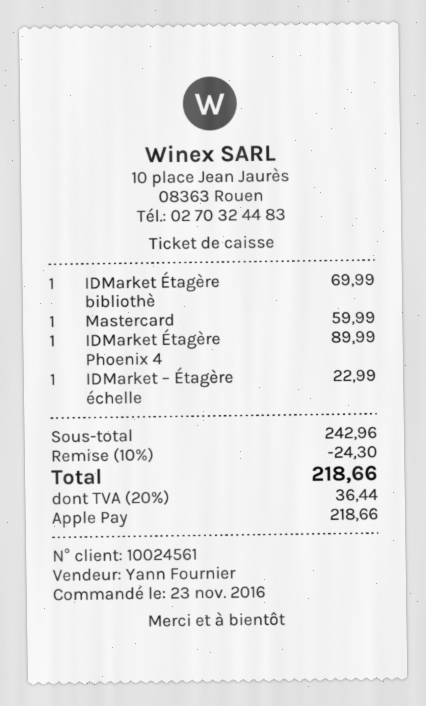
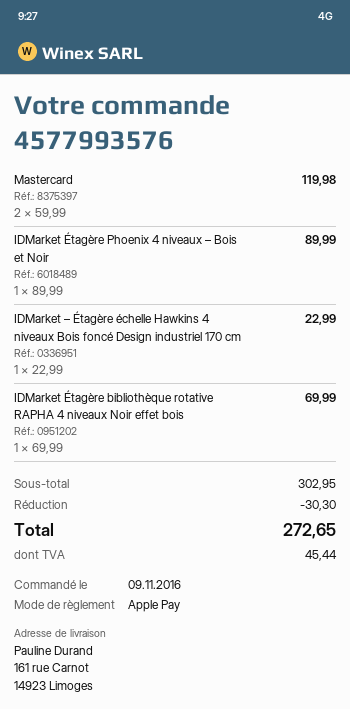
order date: 2016-11-23 -> 2016-11-09
Mastercard: 1 x 59.99 = 59.99 -> 2 x 59.99 = 119.98
subtotal: 242.96 -> 302.95
discount: 24.30 -> 30.30
tax: 36.44 -> 45.44
total: 218.66 -> 272.65

